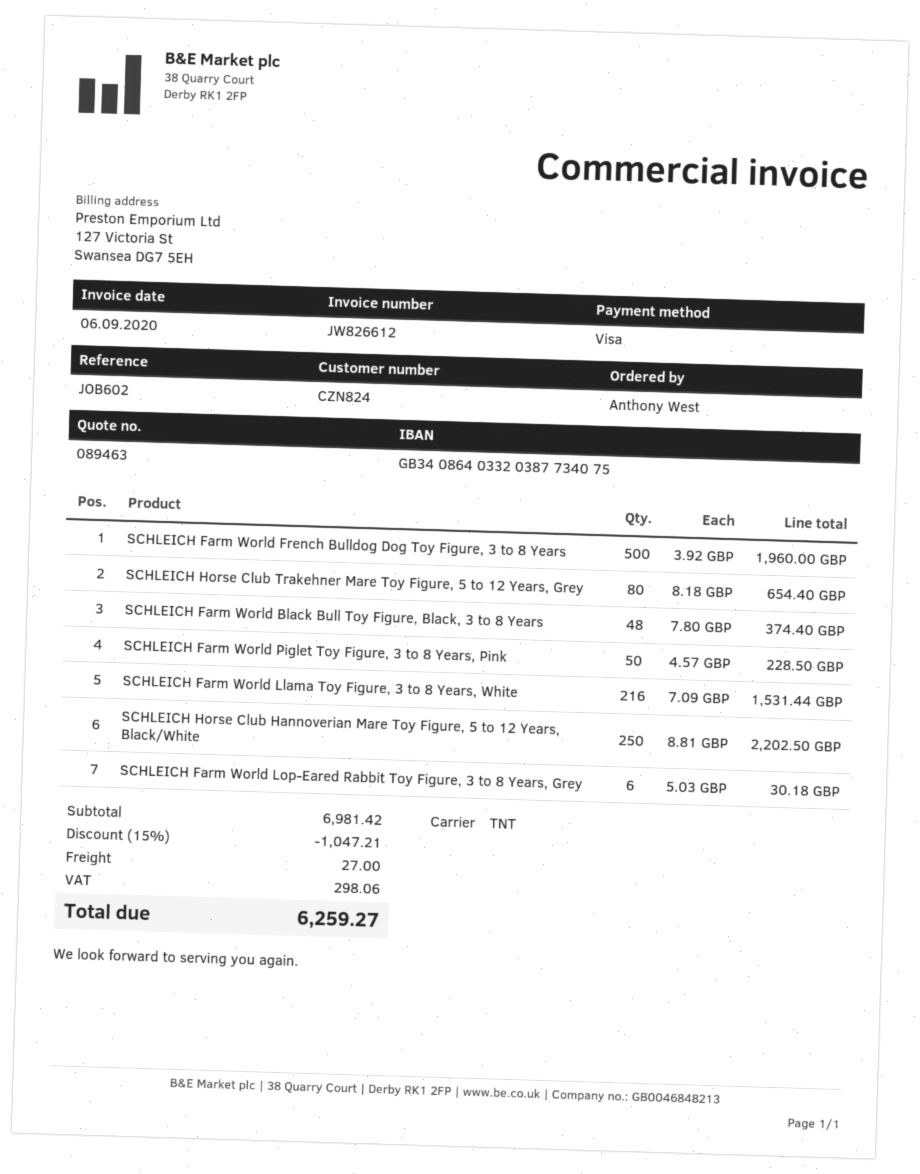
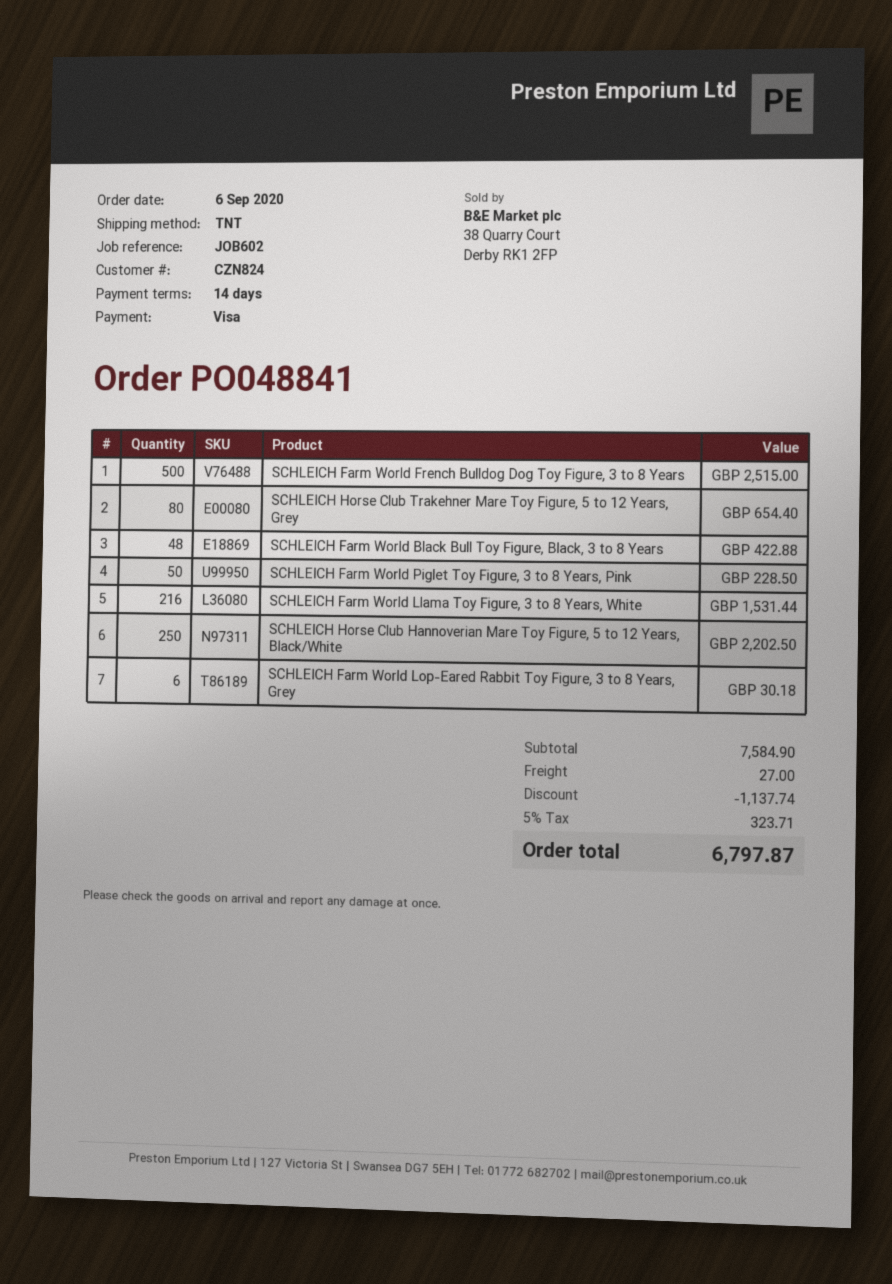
SCHLEICH Farm World French Bulldog Dog Toy Figure, 3 to 8 Years: 500 for 1960.00 -> 500 for 2515.00
SCHLEICH Farm World Black Bull Toy Figure, Black, 3 to 8 Years: 48 for 374.40 -> 48 for 422.88
subtotal: 6981.42 -> 7584.90
discount: 1047.21 -> 1137.74
tax: 298.06 -> 323.71
total: 6259.27 -> 6797.87

